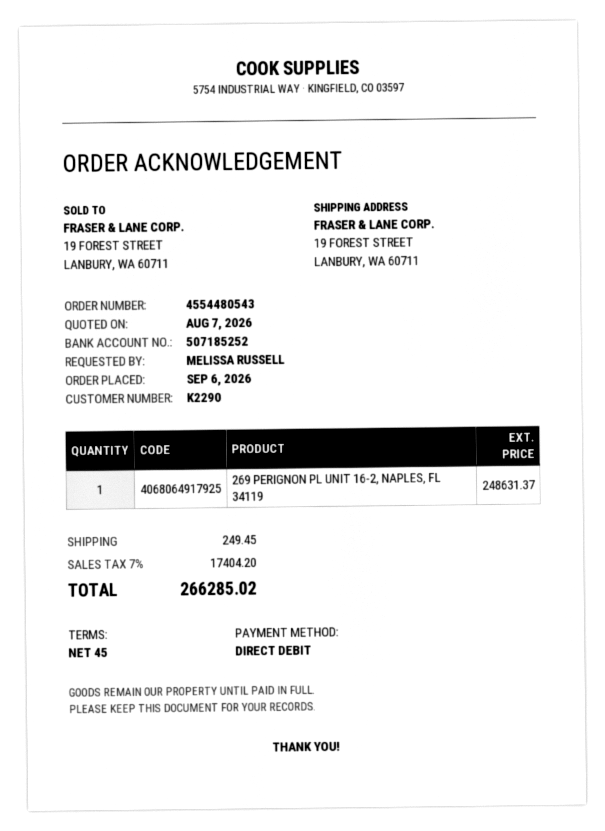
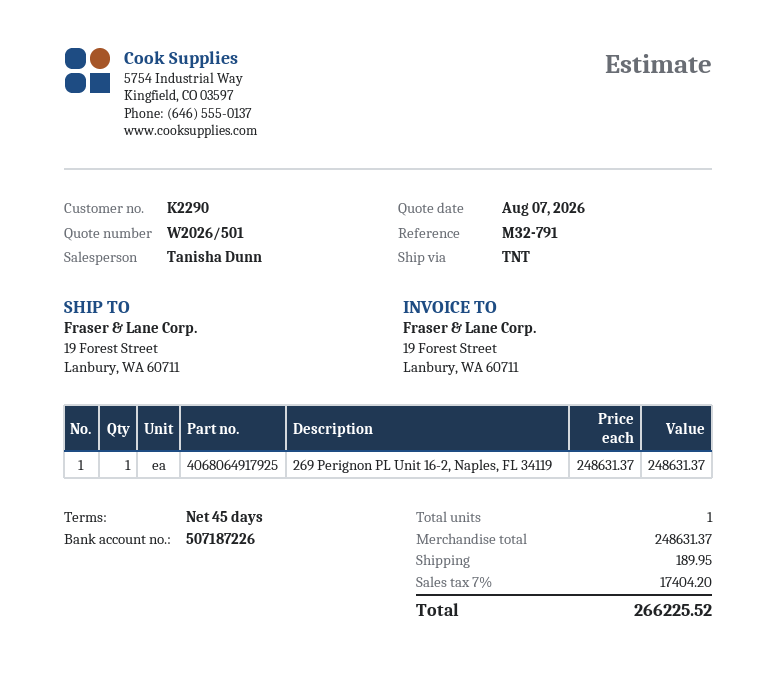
bank account: 507185252 -> 507187226
shipping: 249.45 -> 189.95
total: 266285.02 -> 266225.52

